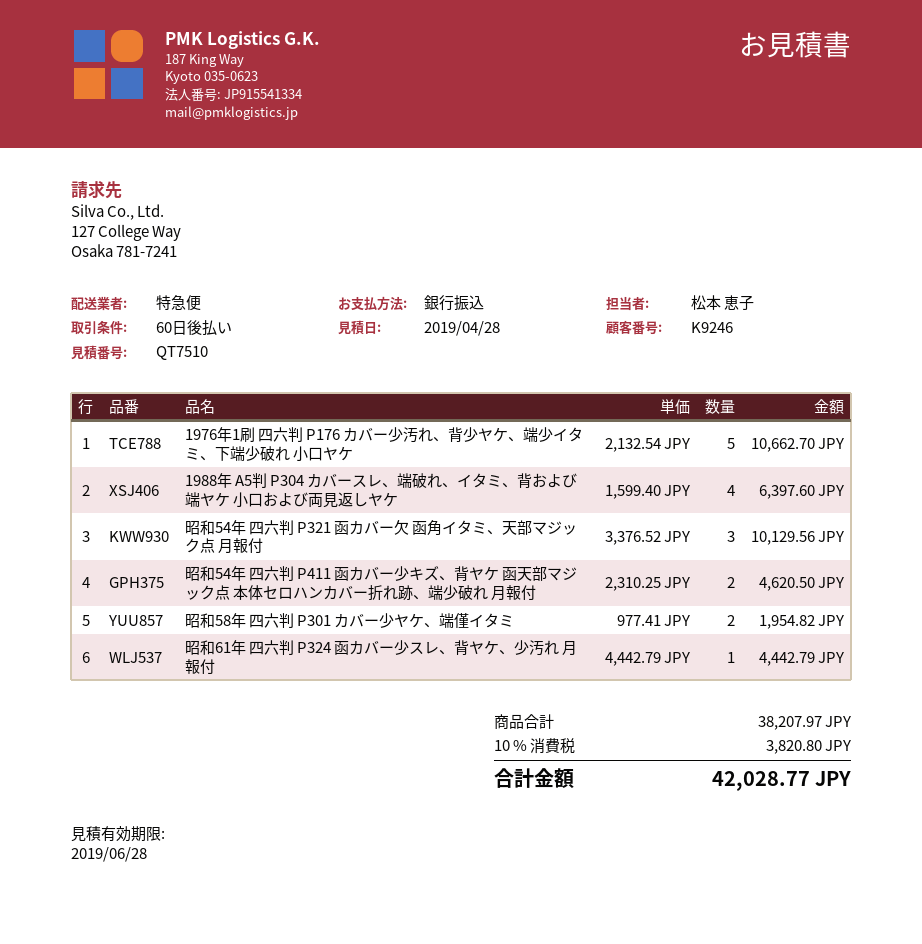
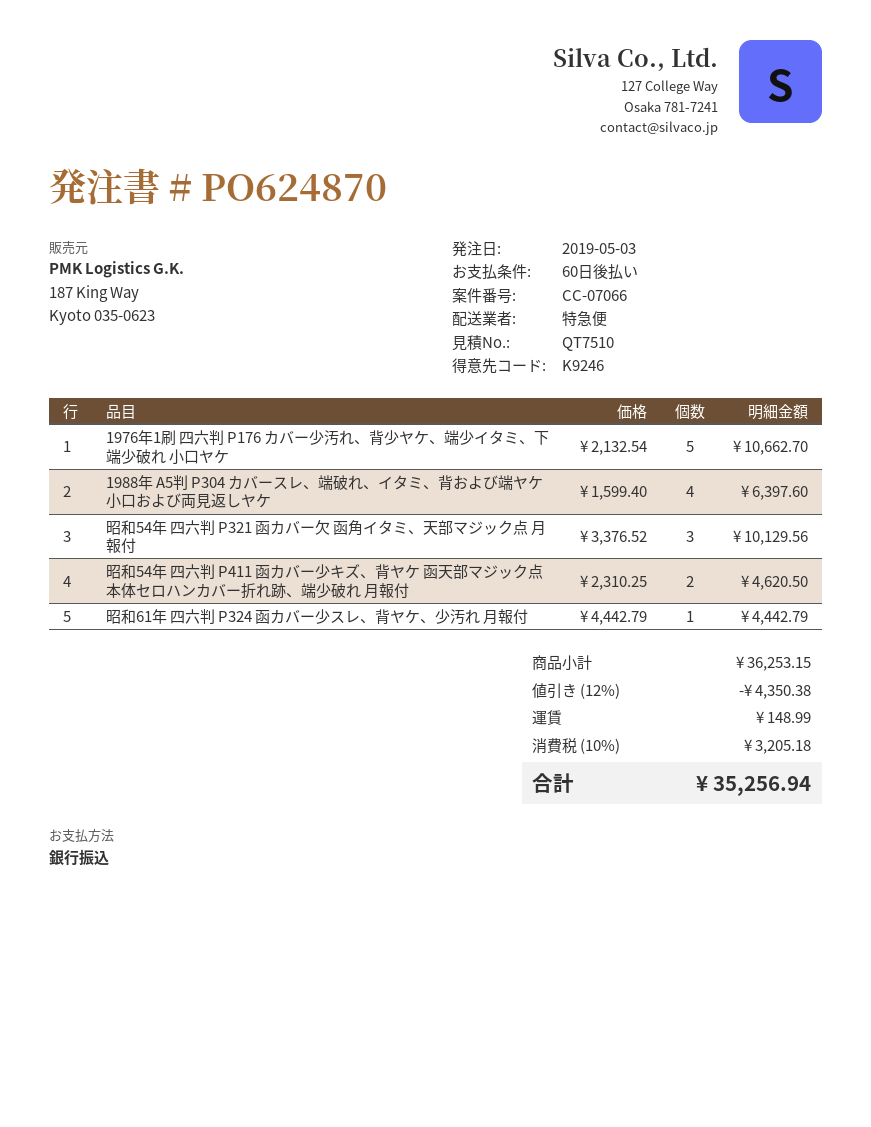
昭和58年 四六判 P301 カバー少ヤケ、端僅イタミ: 2 x 977.41 = 1954.82 -> none
subtotal: 38207.97 -> 36253.15
discount: none -> 12% = 4350.38
shipping: none -> 148.99
tax: 10% = 3820.80 -> 10% = 3205.18
total: 42028.77 -> 35256.94

